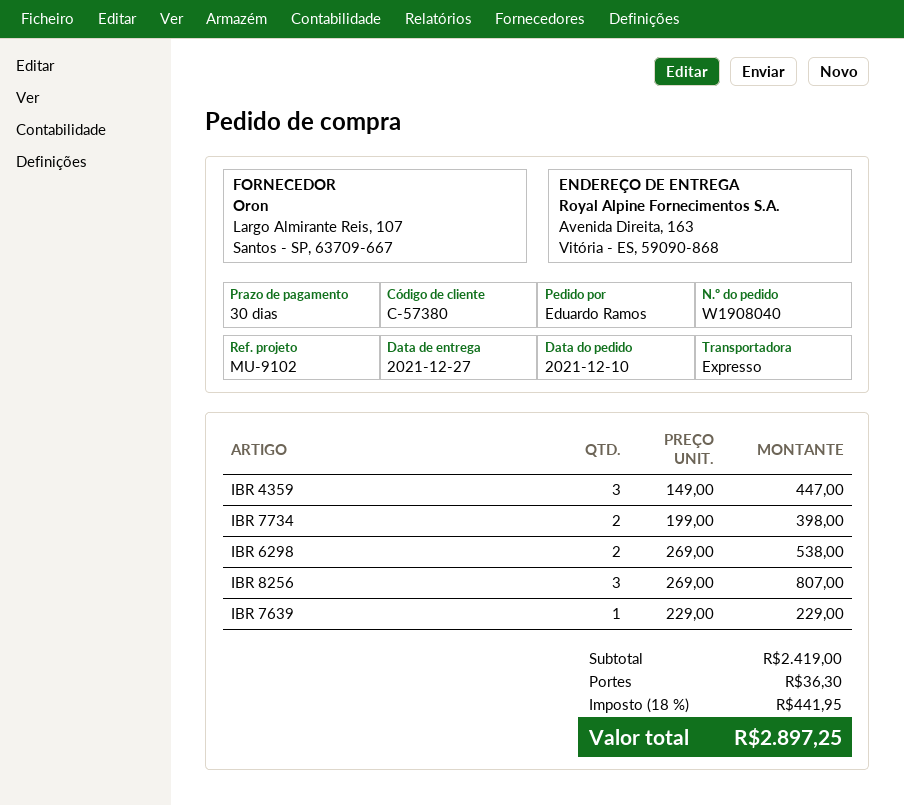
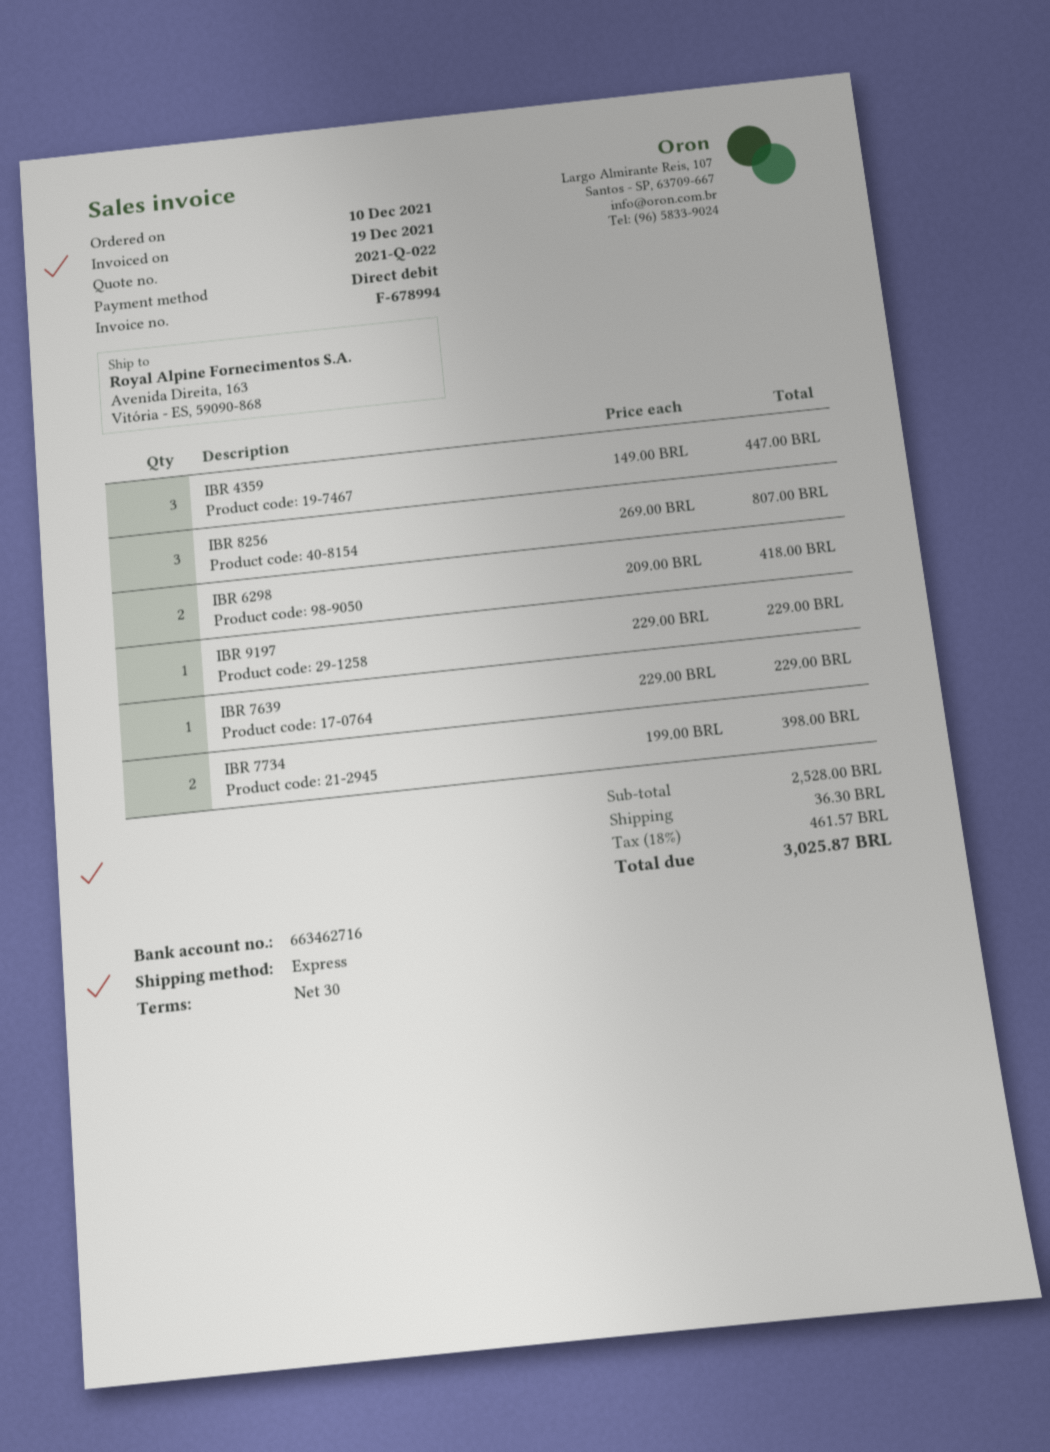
IBR 6298: 2 x 269.00 = 538.00 -> 2 x 209.00 = 418.00
IBR 9197: none -> 1 x 229.00 = 229.00
subtotal: 2419.00 -> 2528.00
tax: 18% = 441.95 -> 18% = 461.57
total: 2897.25 -> 3025.87

